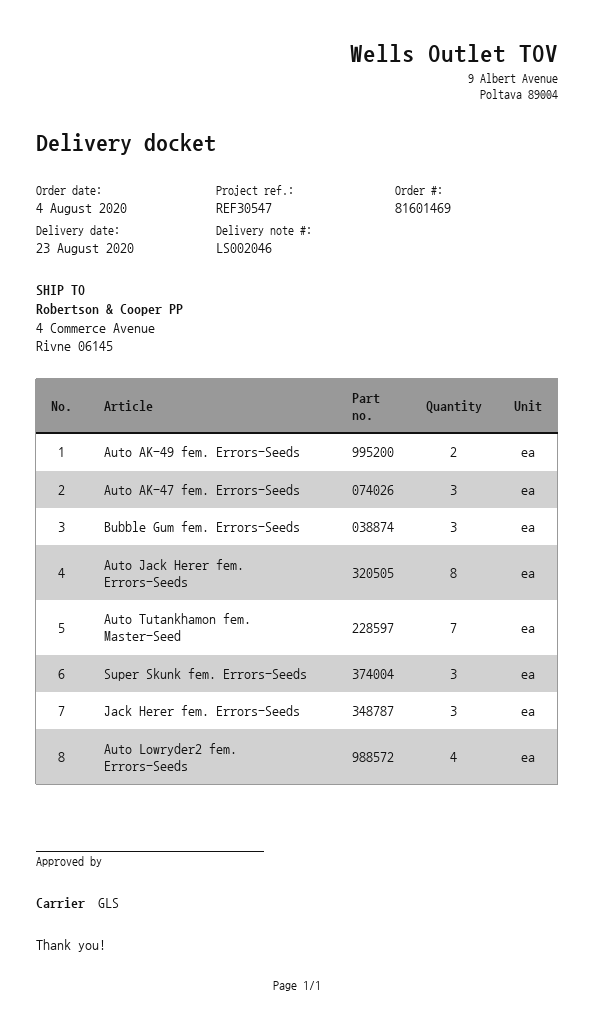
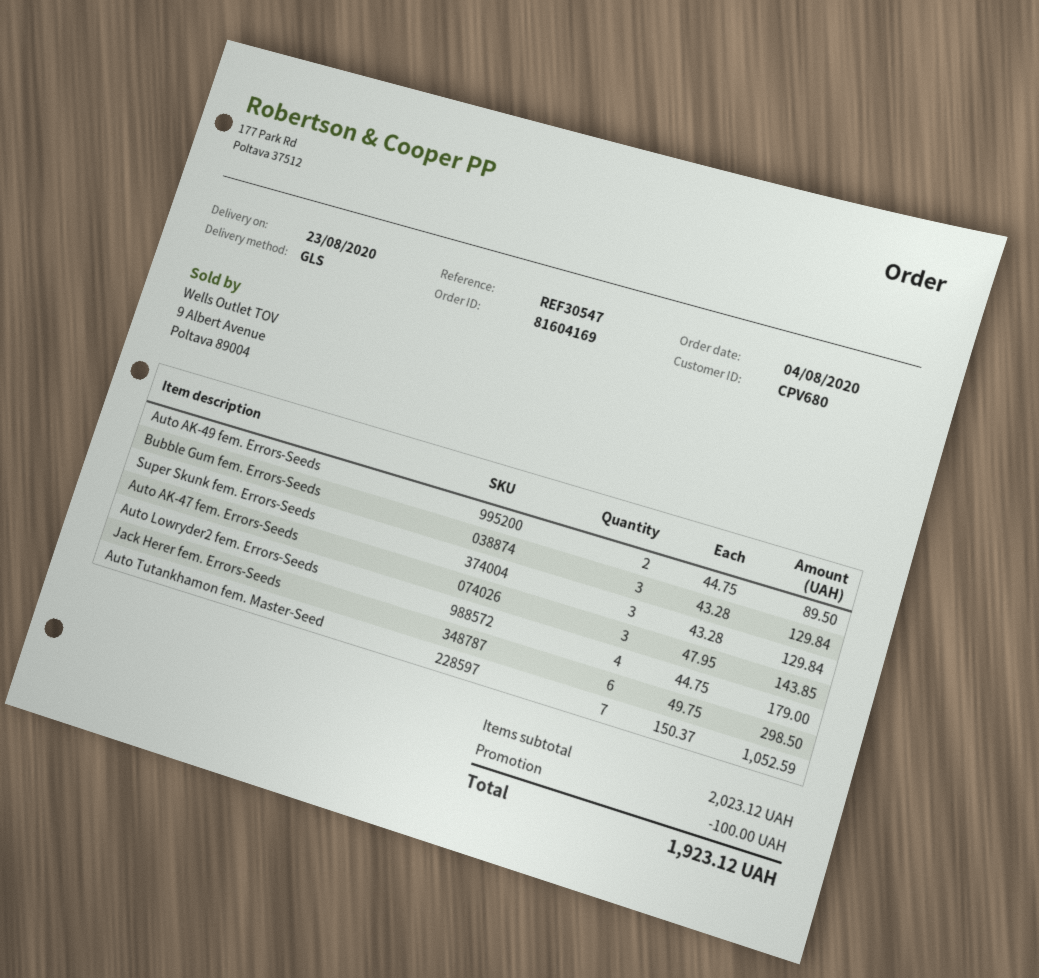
order number: 81601469 -> 81604169
Auto Jack Herer fem. Errors-Seeds: 8 -> none
Jack Herer fem. Errors-Seeds: 3 -> 6

